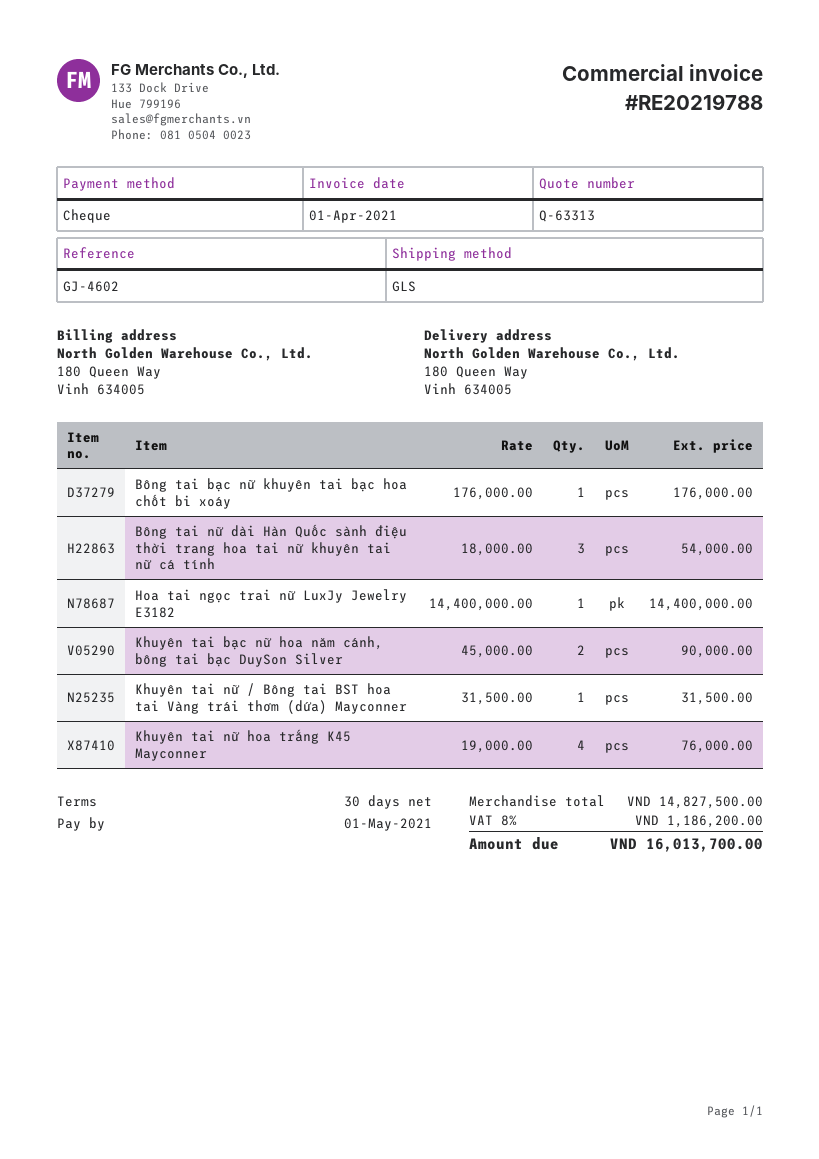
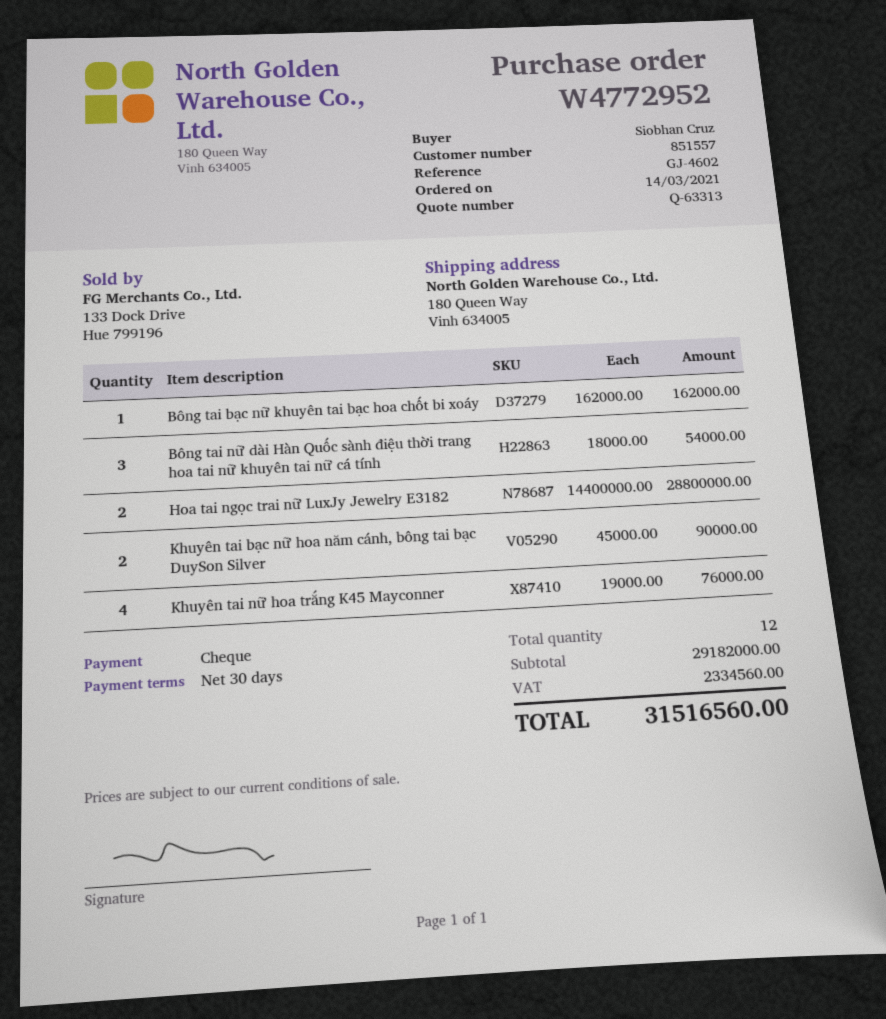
Bông tai bạc nữ khuyên tai bạc hoa chốt bi xoáy: 1 x 176000.00 = 176000.00 -> 1 x 162000.00 = 162000.00
Hoa tai ngọc trai nữ LuxJy Jewelry E3182: 1 x 14400000.00 = 14400000.00 -> 2 x 14400000.00 = 28800000.00
Khuyên tai nữ / Bông tai BST hoa tai Vàng trái thơm (dứa) Mayconner: 1 x 31500.00 = 31500.00 -> none
subtotal: 14827500.00 -> 29182000.00
tax: 1186200.00 -> 2334560.00
total: 16013700.00 -> 31516560.00

